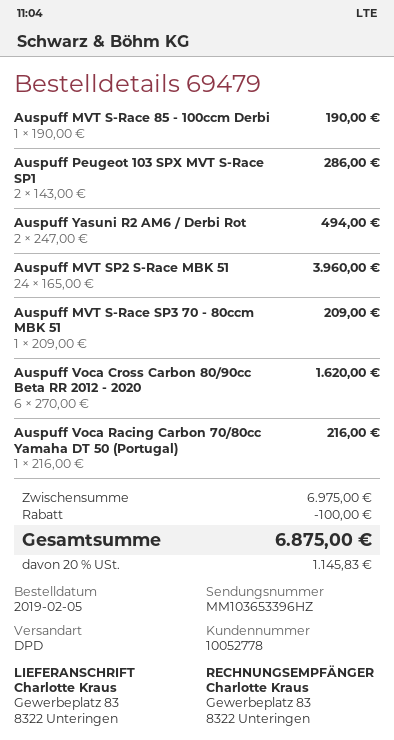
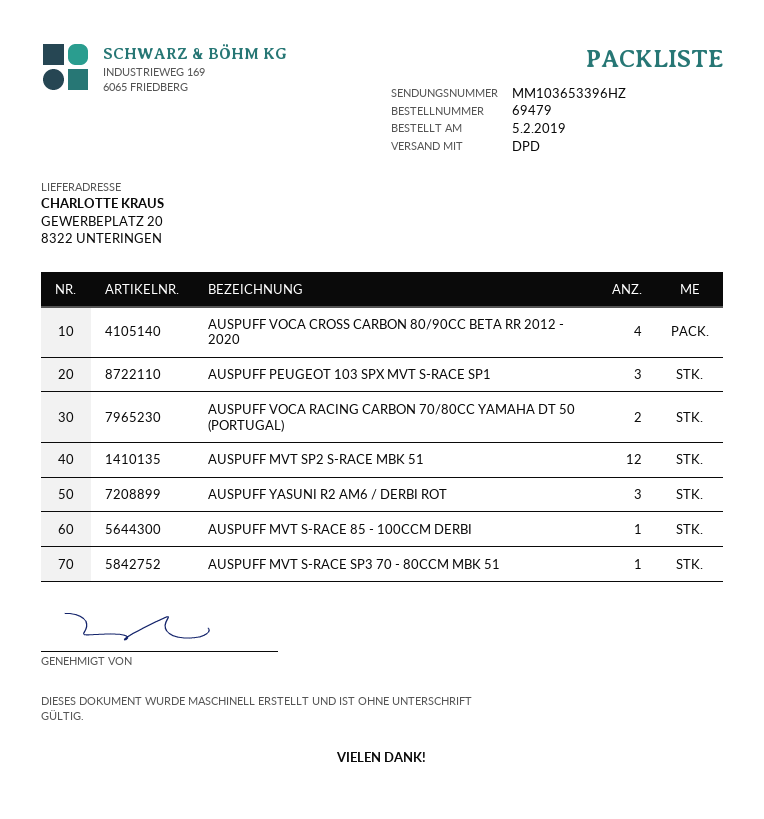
ship to: Gewerbeplatz 83, 8322 Unteringen -> GEWERBEPLATZ 20, 8322 UNTERINGEN
Auspuff Peugeot 103 SPX MVT S-Race SP1: 2 -> 3
Auspuff Yasuni R2 AM6 / Derbi Rot: 2 -> 3
Auspuff MVT SP2 S-Race MBK 51: 24 -> 12
Auspuff Voca Cross Carbon 80/90cc Beta RR 2012 - 2020: 6 -> 4
Auspuff Voca Racing Carbon 70/80cc Yamaha DT 50 (Portugal): 1 -> 2

